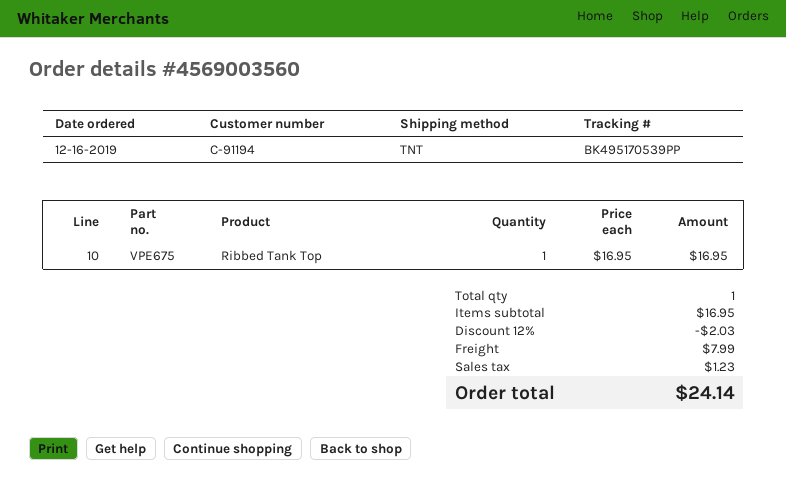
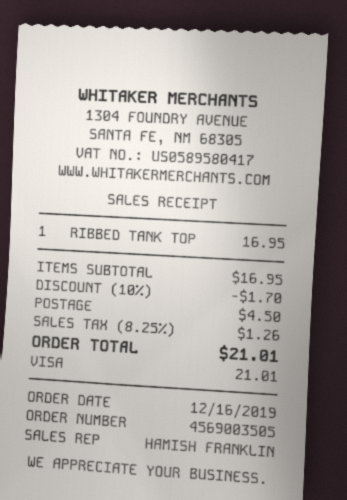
order number: 4569003560 -> 4569003505
discount: 12% = 2.03 -> 10% = 1.70
shipping: 7.99 -> 4.50
tax: 1.23 -> 1.26
total: 24.14 -> 21.01

